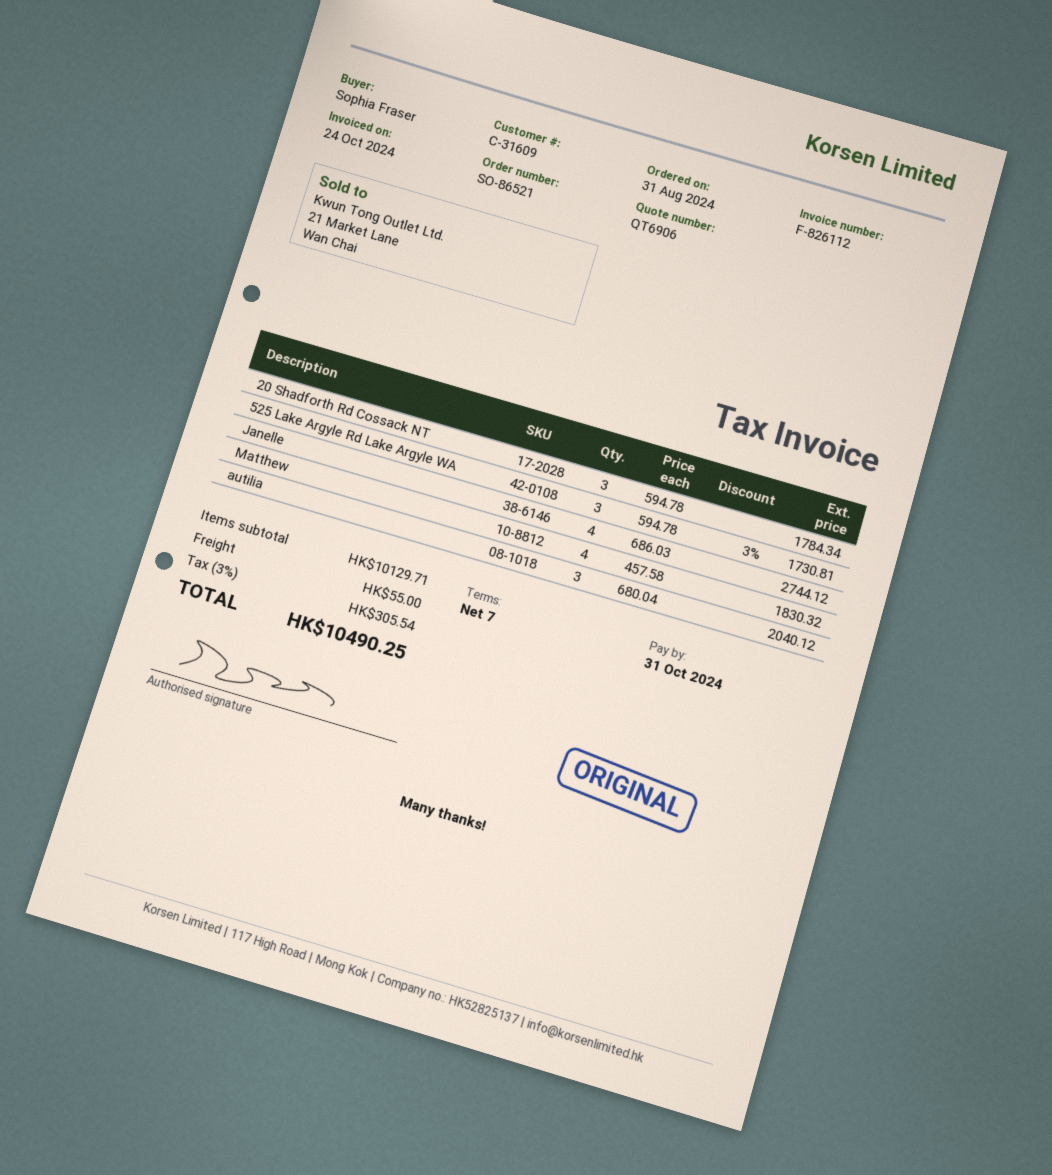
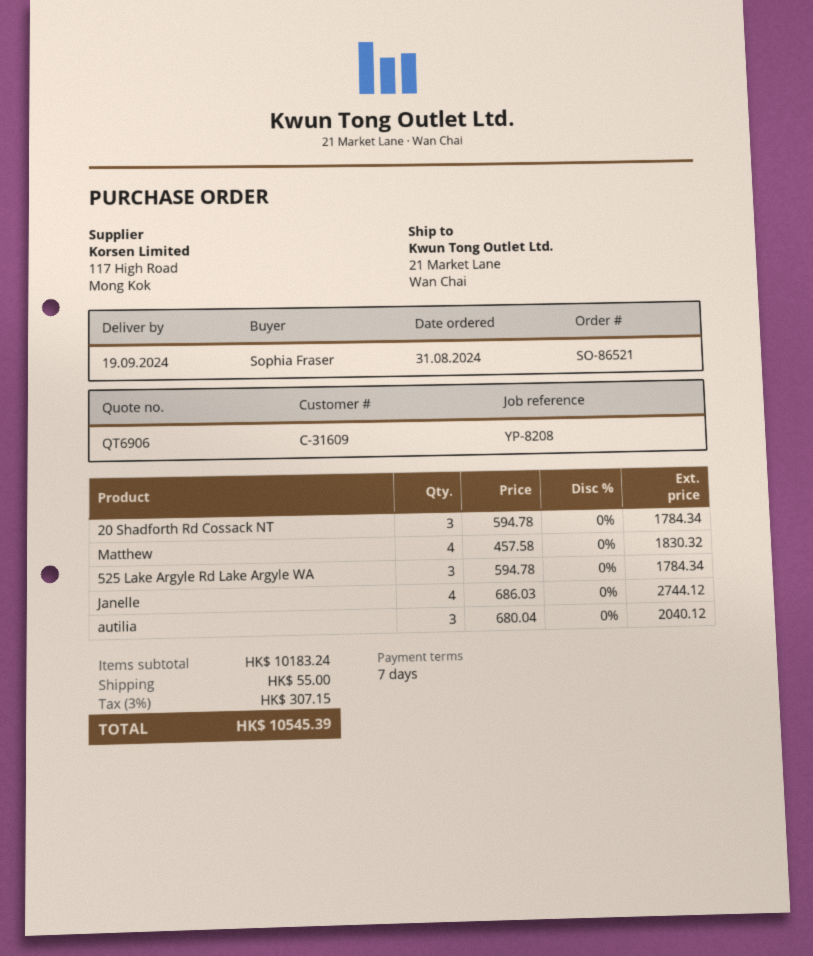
525 Lake Argyle Rd Lake Argyle WA: 3 x 594.78 - 3% = 1730.81 -> 3 x 594.78 = 1784.34
subtotal: 10129.71 -> 10183.24
tax: 3% = 305.54 -> 3% = 307.15
total: 10490.25 -> 10545.39

